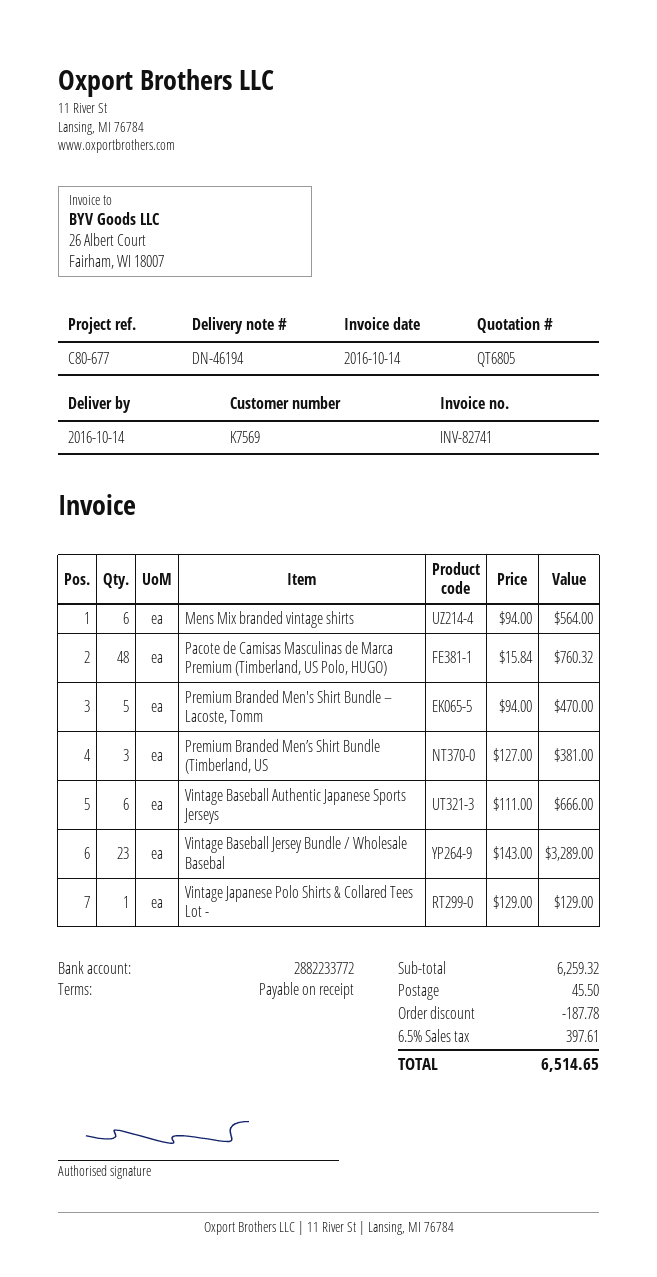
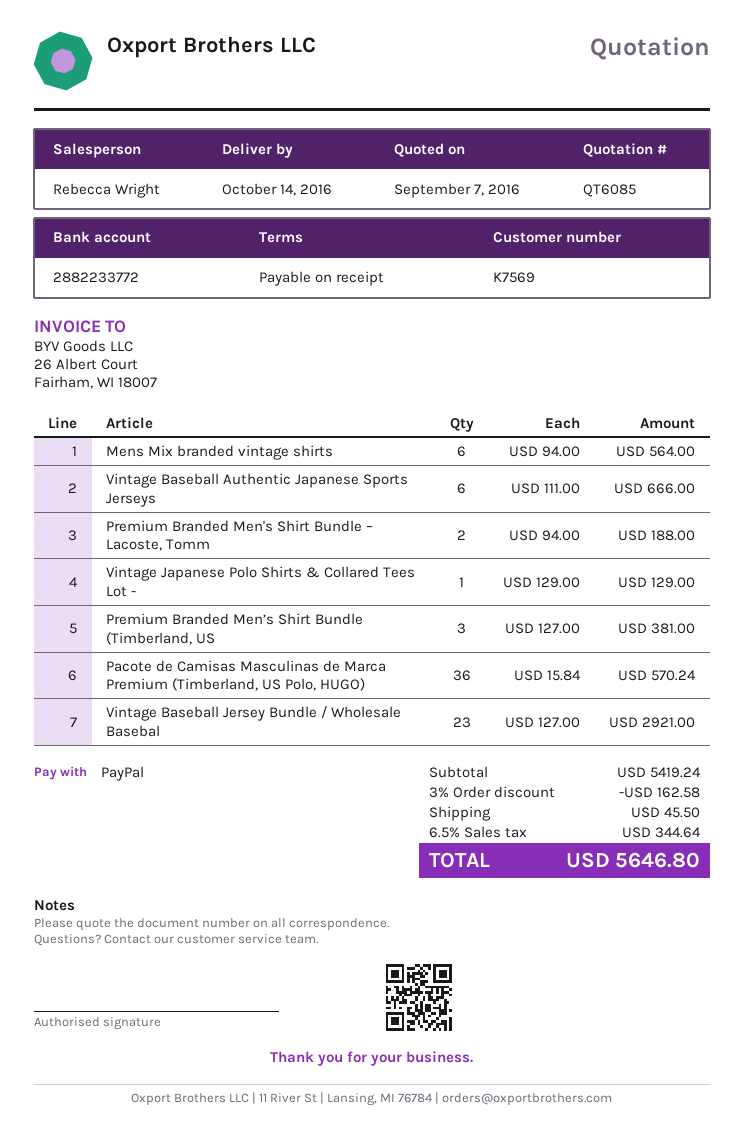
quote number: QT6805 -> QT6085
Pacote de Camisas Masculinas de Marca Premium (Timberland, US Polo, HUGO): 48 x 15.84 = 760.32 -> 36 x 15.84 = 570.24
Premium Branded Men's Shirt Bundle – Lacoste, Tomm: 5 x 94.00 = 470.00 -> 2 x 94.00 = 188.00
Vintage Baseball Jersey Bundle / Wholesale Basebal: 23 x 143.00 = 3289.00 -> 23 x 127.00 = 2921.00
subtotal: 6259.32 -> 5419.24
discount: 187.78 -> 162.58
tax: 6.5% = 397.61 -> 6.5% = 344.64
total: 6514.65 -> 5646.80

